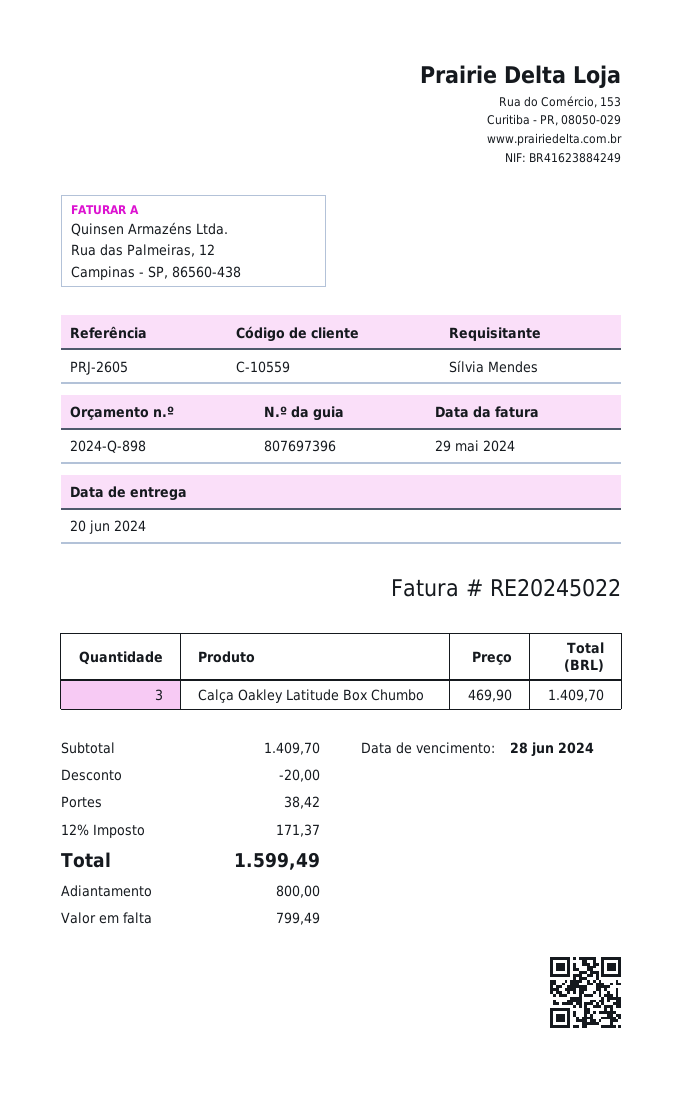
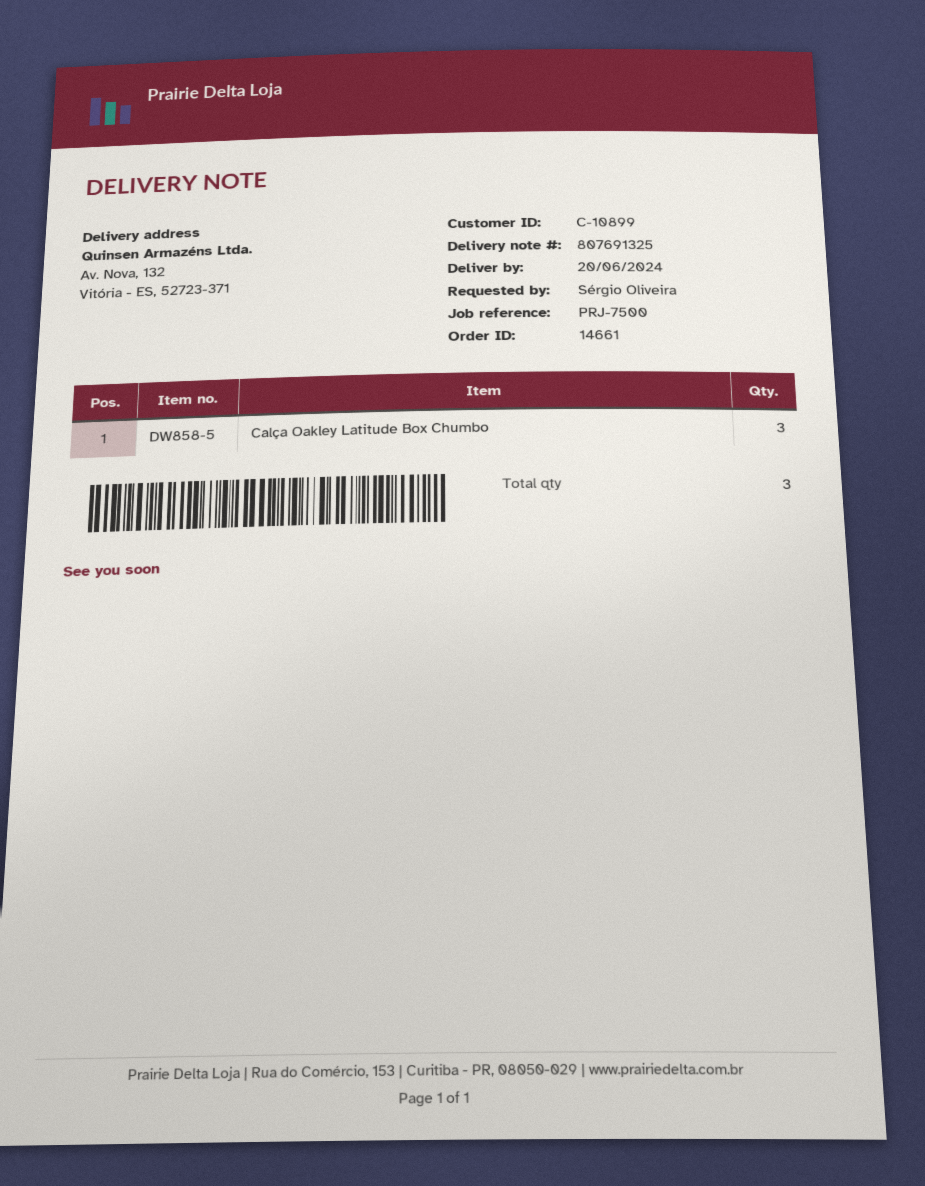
delivery note number: 807697396 -> 807691325
customer number: C-10559 -> C-10899
reference: PRJ-2605 -> PRJ-7500
ordered by: Sílvia Mendes -> Sérgio Oliveira

